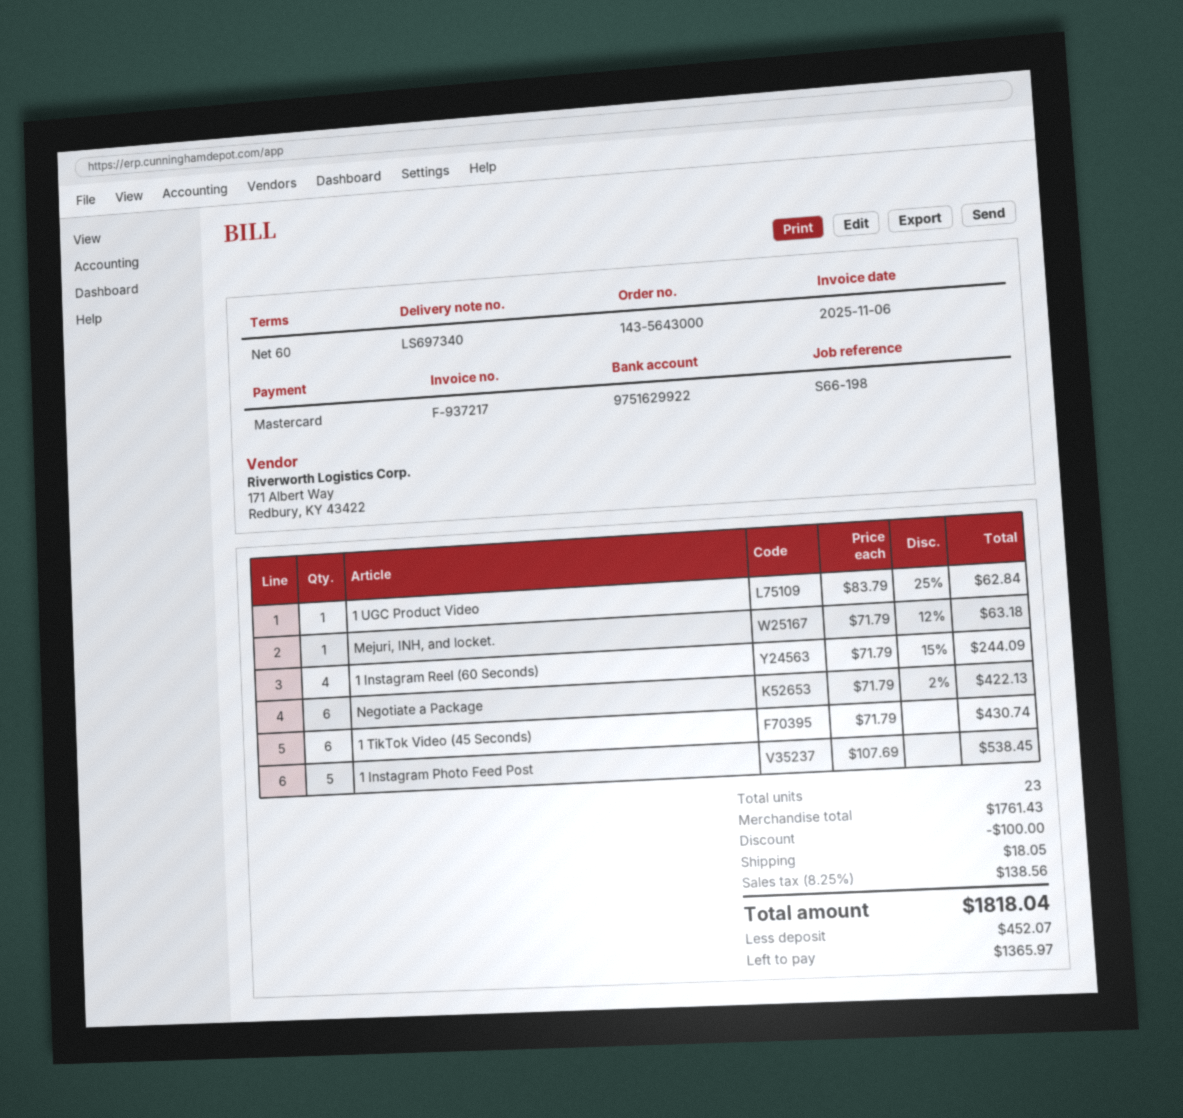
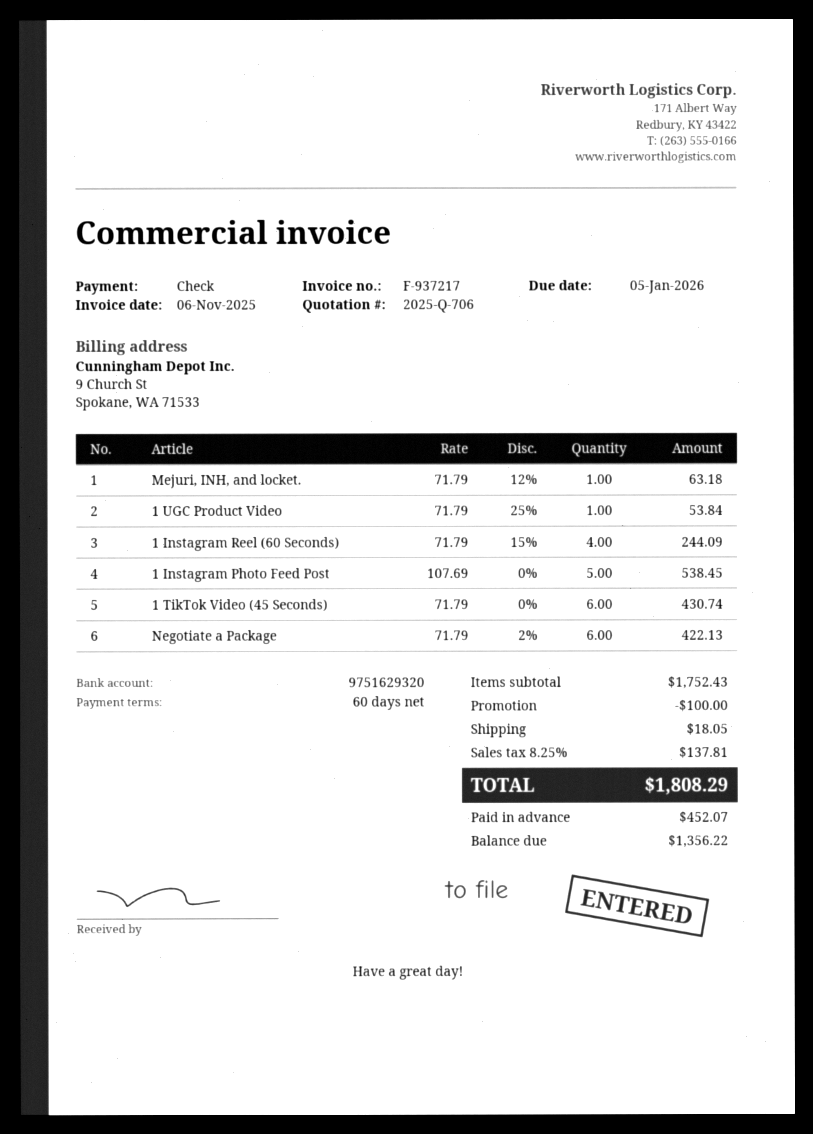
payment method: Mastercard -> cheque
bank account: 9751629922 -> 9751629320
1 UGC Product Video: 1 x 83.79 - 25% = 62.84 -> 1 x 71.79 - 25% = 53.84
subtotal: 1761.43 -> 1752.43
tax: 8.25% = 138.56 -> 8.25% = 137.81
total: 1818.04 -> 1808.29
balance: 1365.97 -> 1356.22

